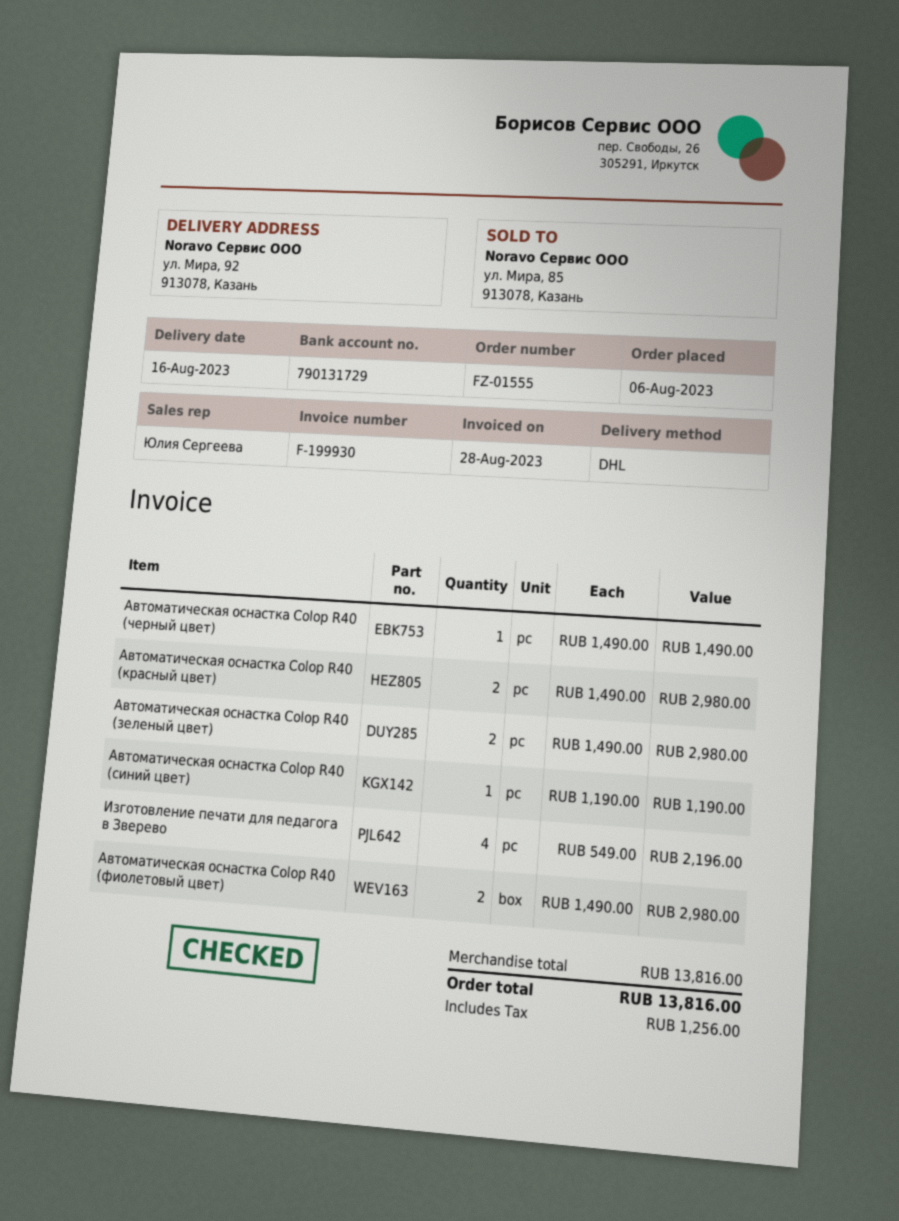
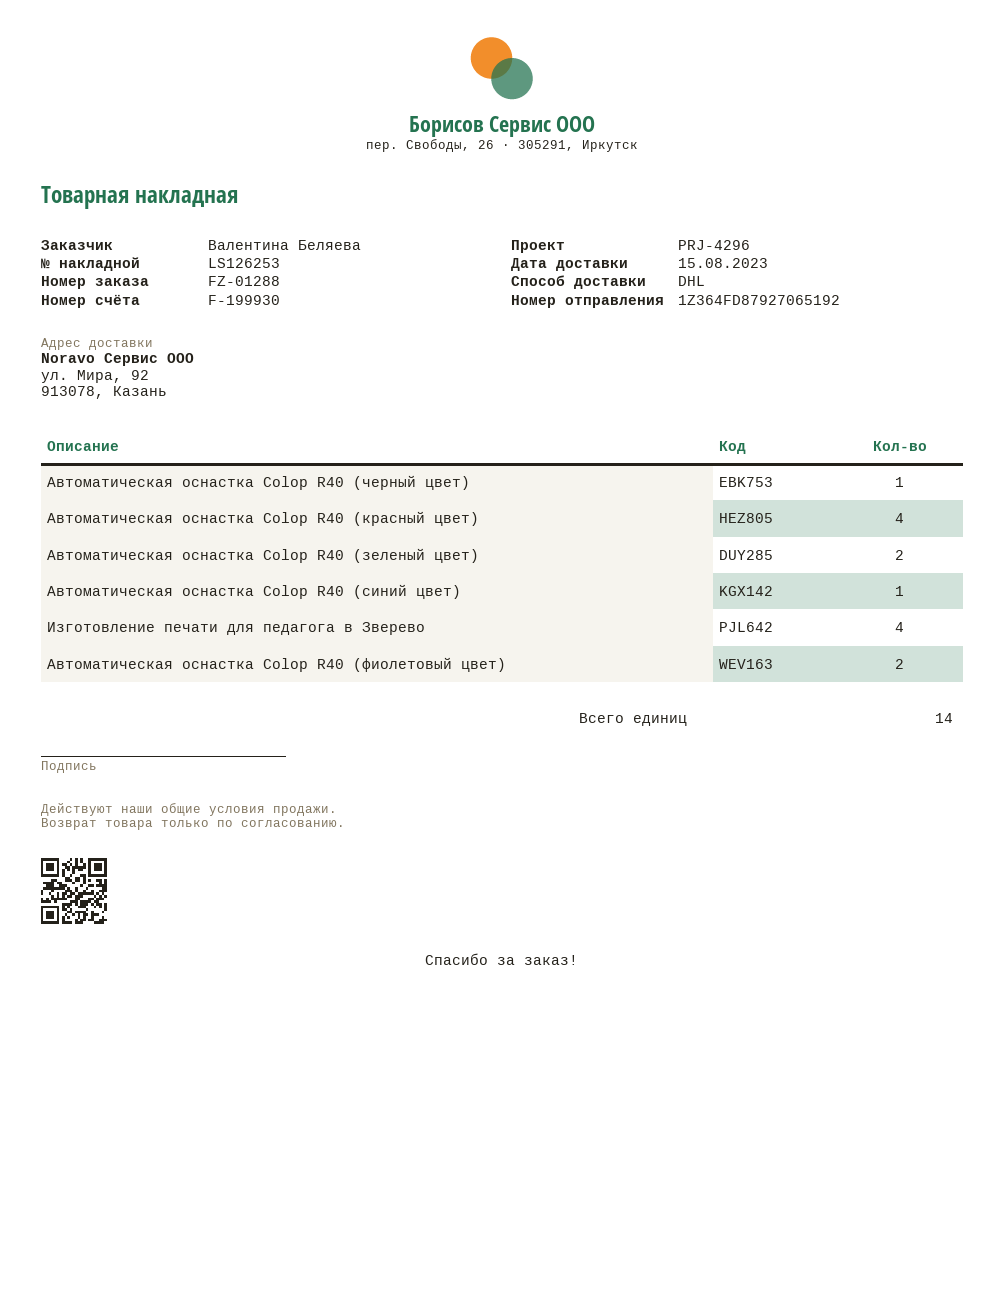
order number: FZ-01555 -> FZ-01288
delivery date: 2023-08-16 -> 2023-08-15
Автоматическая оснастка Colop R40 (красный цвет): 2 -> 4

